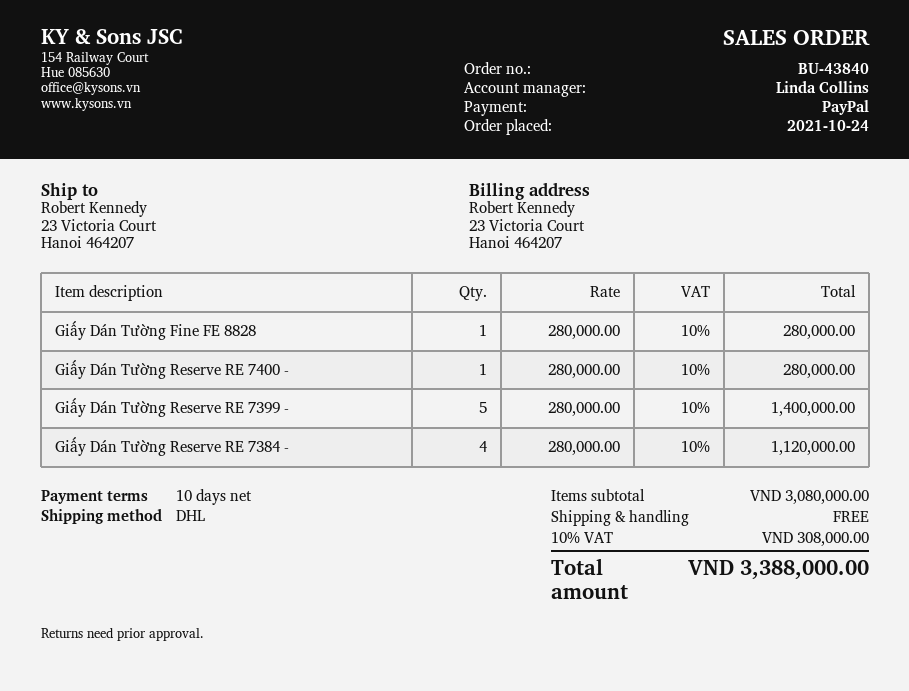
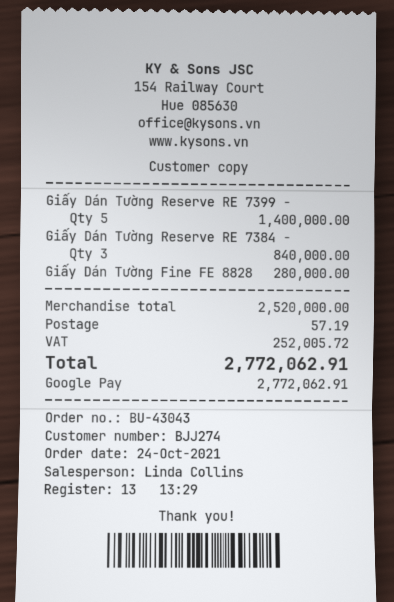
order number: BU-43840 -> BU-43043
payment method: PayPal -> Google Pay
Giấy Dán Tường Reserve RE 7400 -: 1 for 280000.00 -> none
Giấy Dán Tường Reserve RE 7384 -: 4 for 1120000.00 -> 3 for 840000.00
subtotal: 3080000.00 -> 2520000.00
shipping: 0.00 -> 57.19
tax: 308000.00 -> 252005.72
total: 3388000.00 -> 2772062.91

